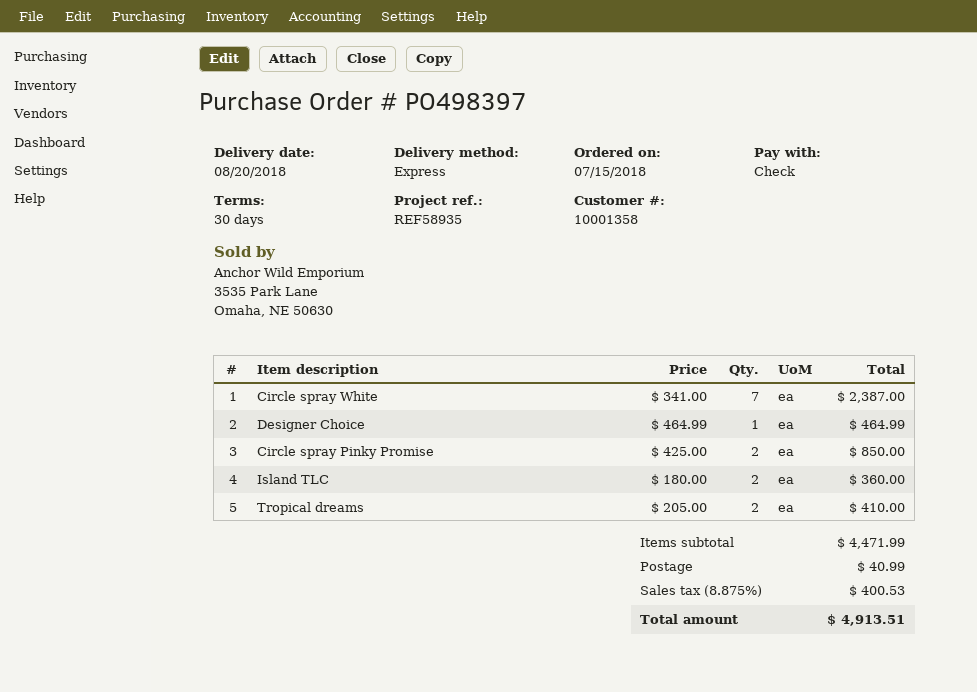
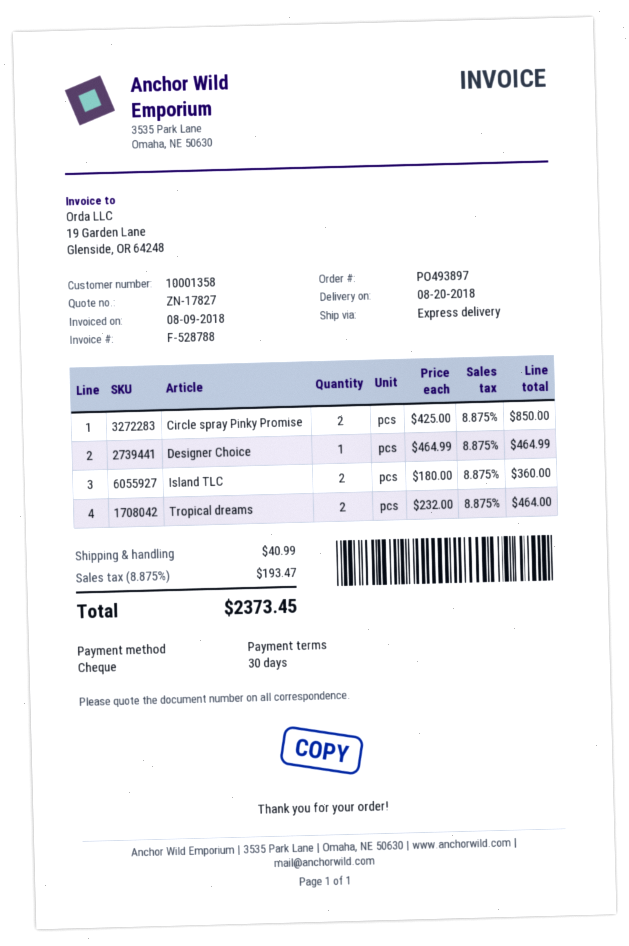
order number: PO498397 -> PO493897
Circle spray White: 7 x 341.00 = 2387.00 -> none
Tropical dreams: 2 x 205.00 = 410.00 -> 2 x 232.00 = 464.00
tax: 8.875% = 400.53 -> 8.875% = 193.47
total: 4913.51 -> 2373.45

